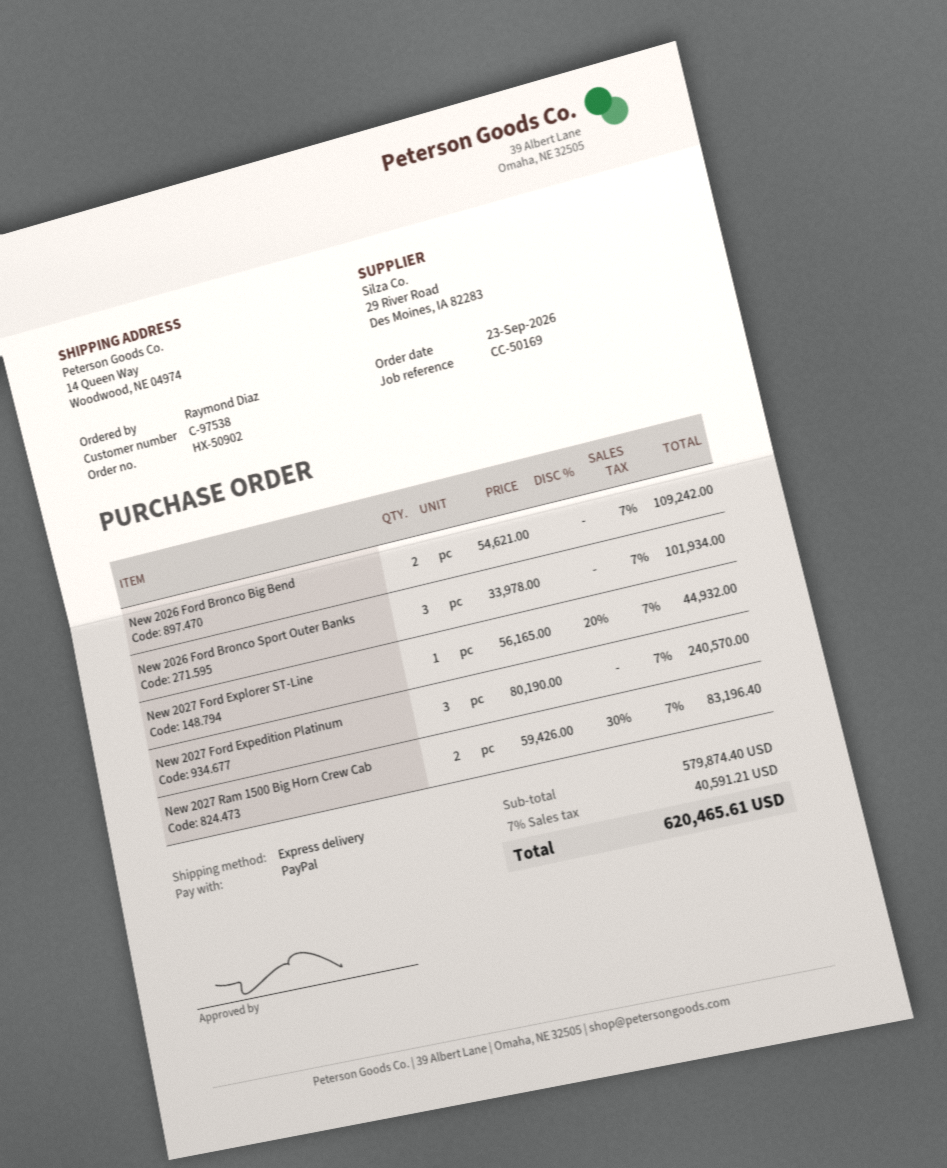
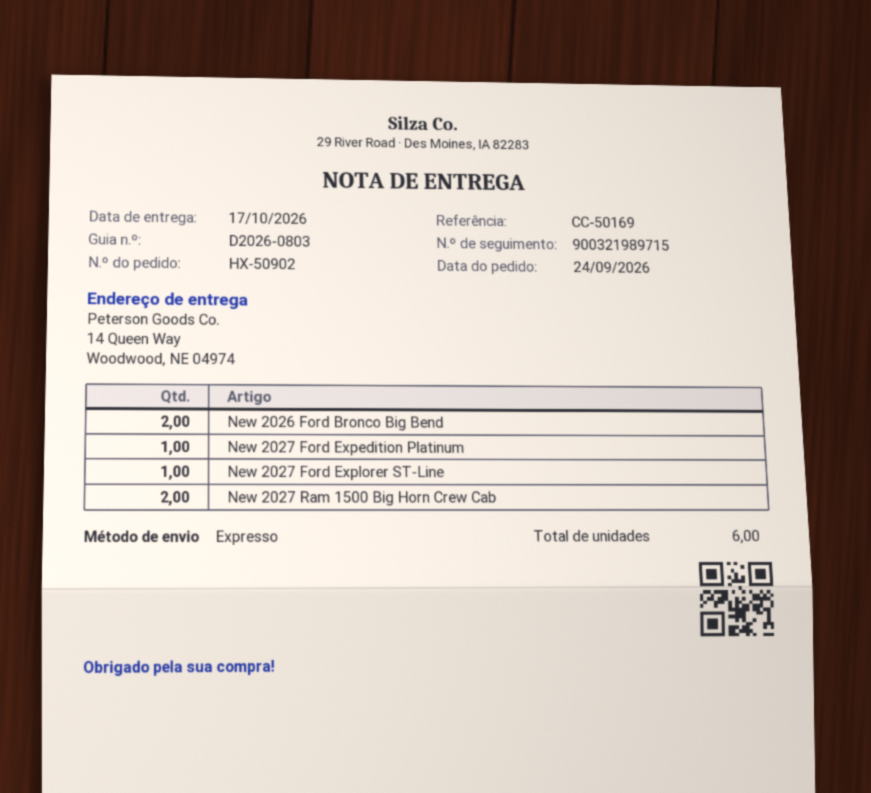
order date: 2026-09-23 -> 2026-09-24
New 2026 Ford Bronco Sport Outer Banks: 3 -> none
New 2027 Ford Expedition Platinum: 3 -> 1

